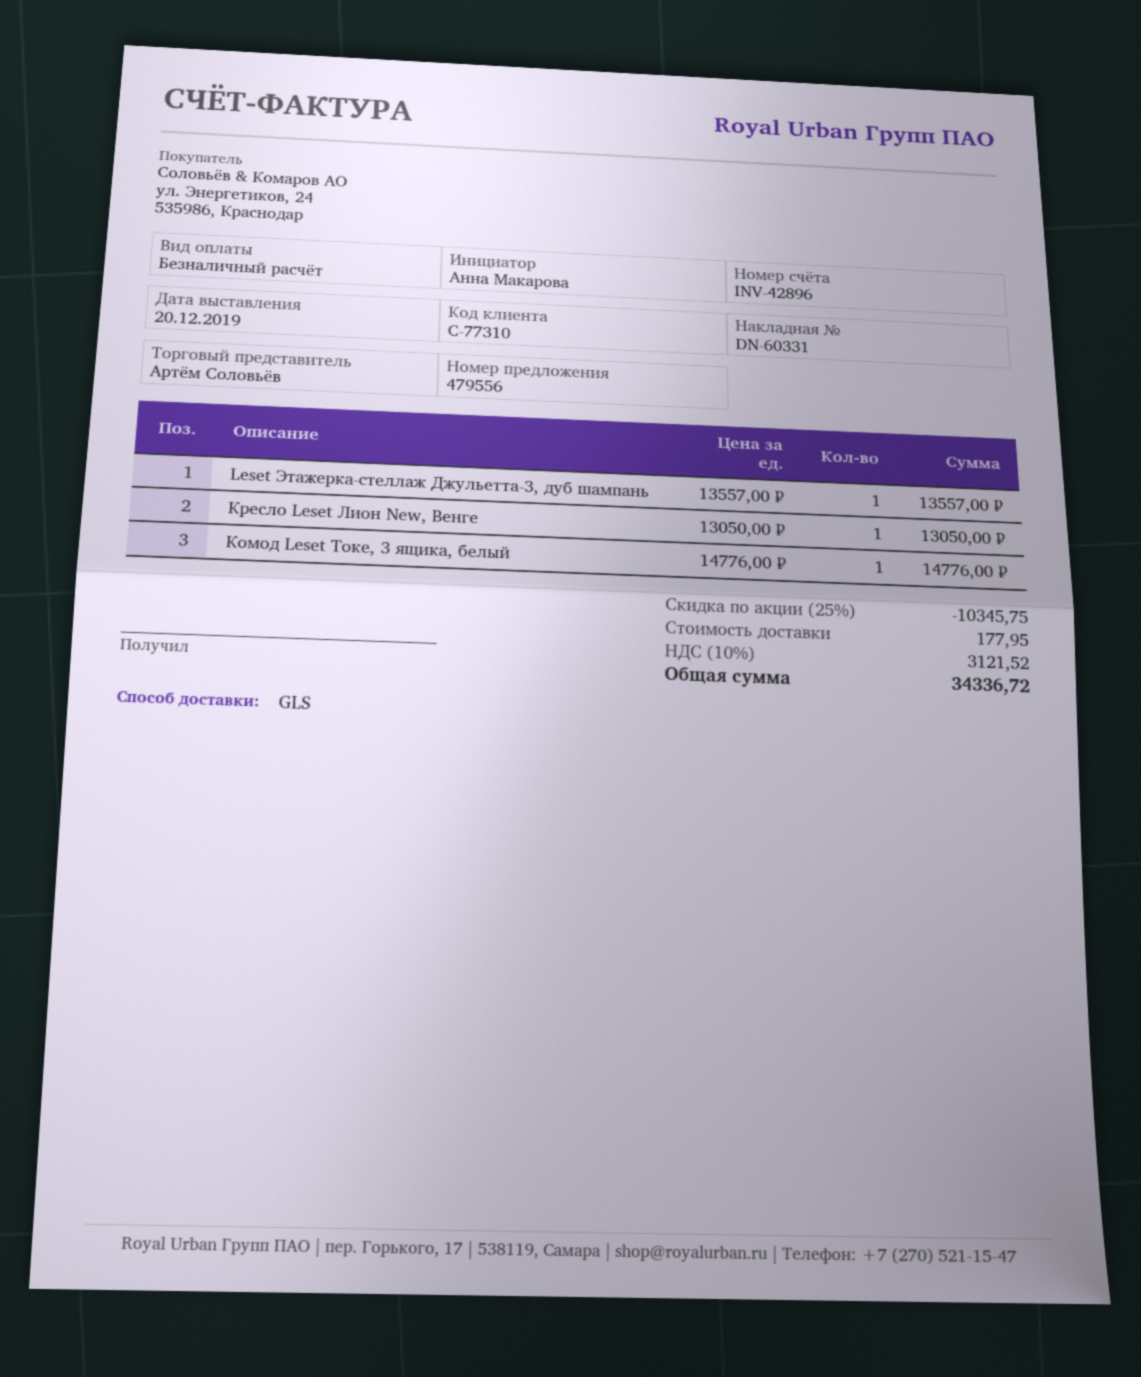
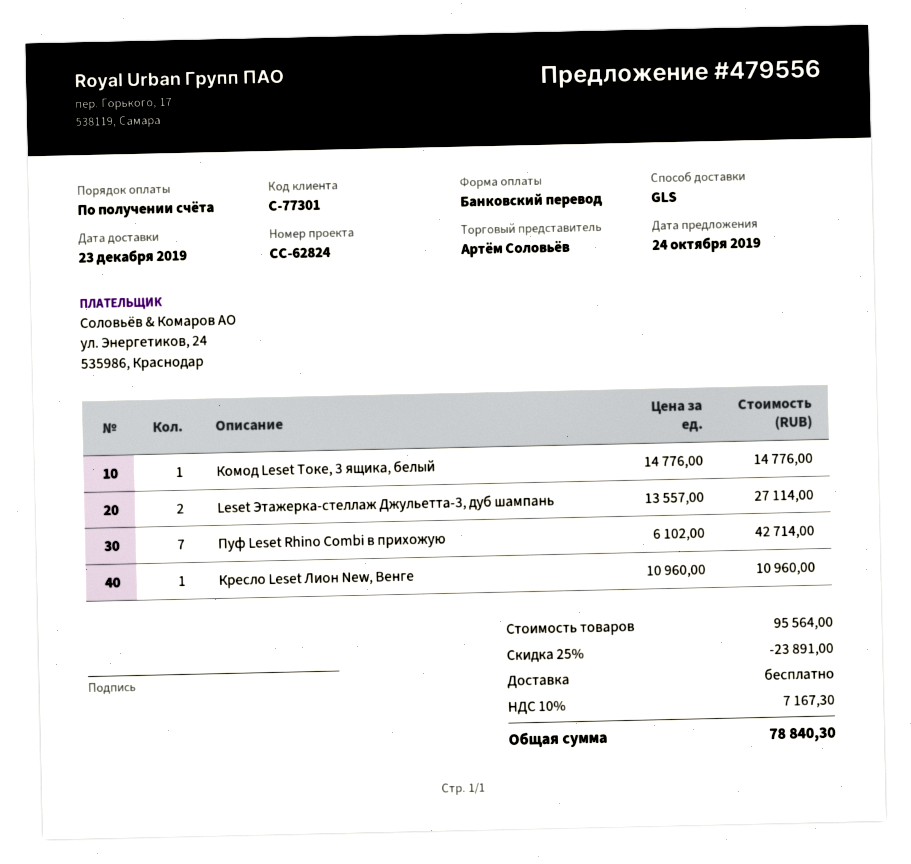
customer number: C-77310 -> C-77301
Leset Этажерка-стеллаж Джульетта-3, дуб шампань: 1 x 13557.00 = 13557.00 -> 2 x 13557.00 = 27114.00
Кресло Leset Лион New, Венге: 1 x 13050.00 = 13050.00 -> 1 x 10960.00 = 10960.00
Пуф Leset Rhino Combi в прихожую: none -> 7 x 6102.00 = 42714.00
discount: 25% = 10345.75 -> 25% = 23891.00
shipping: 177.95 -> 0.00
tax: 10% = 3121.52 -> 10% = 7167.30
total: 34336.72 -> 78840.30

